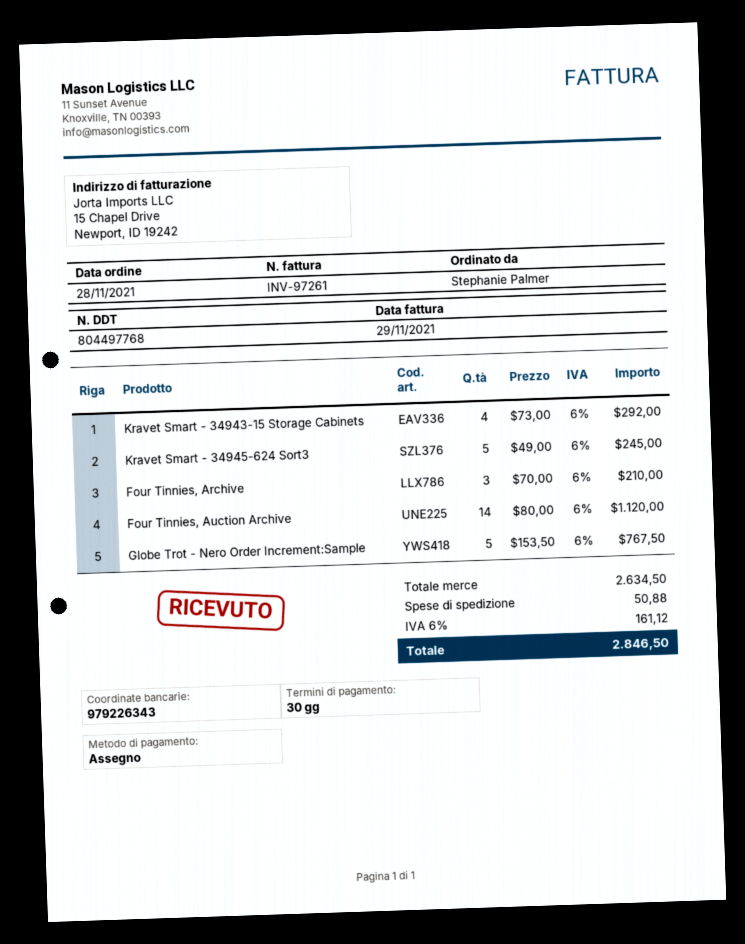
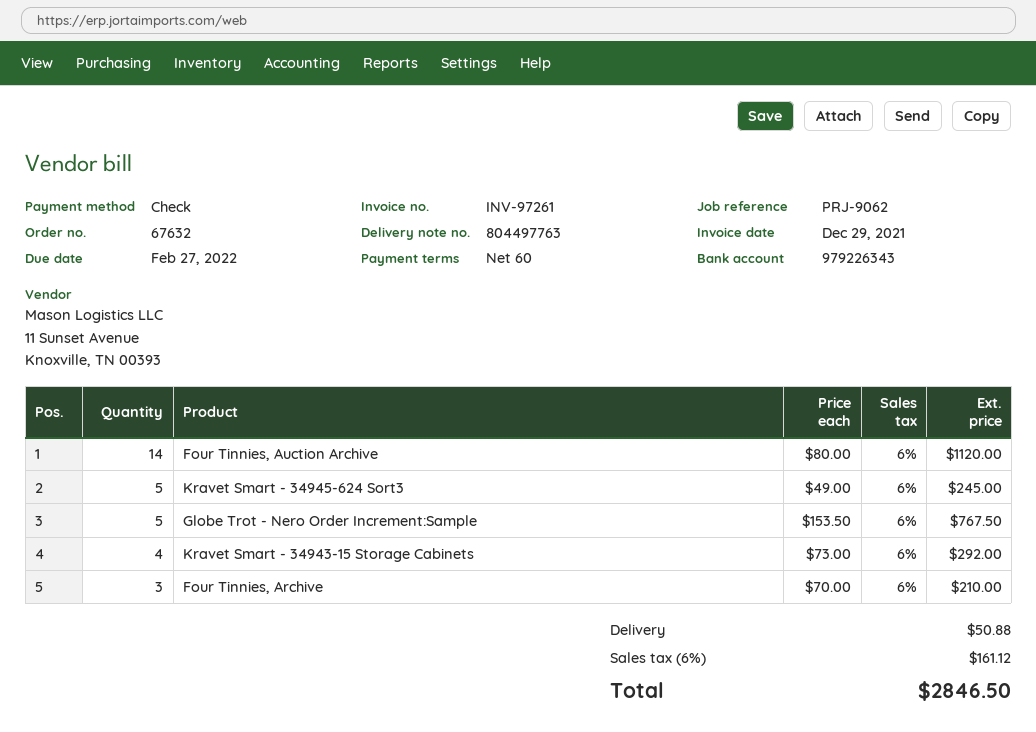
delivery note number: 804497768 -> 804497763
invoice date: 2021-11-29 -> 2021-12-29
payment terms: 30 days -> 60 days

